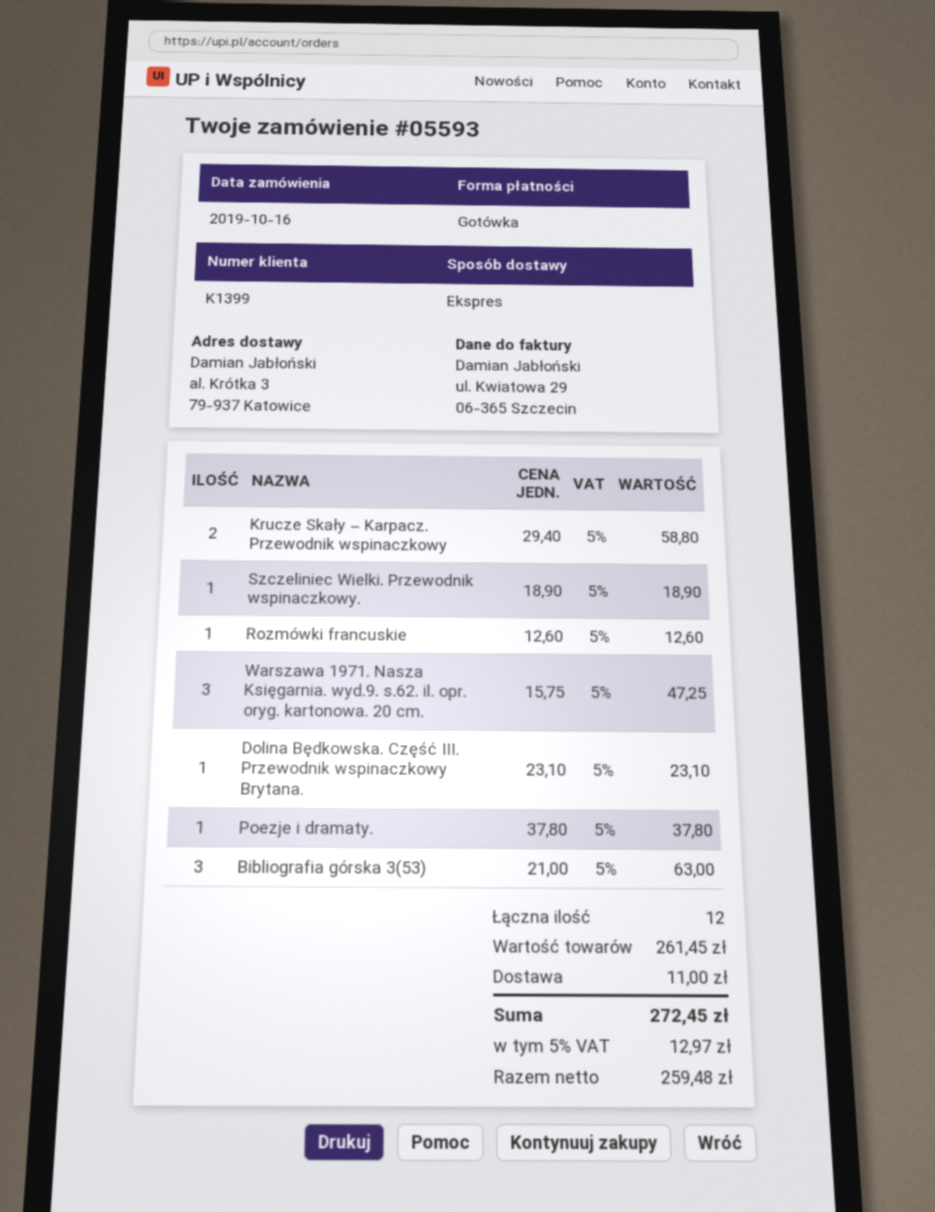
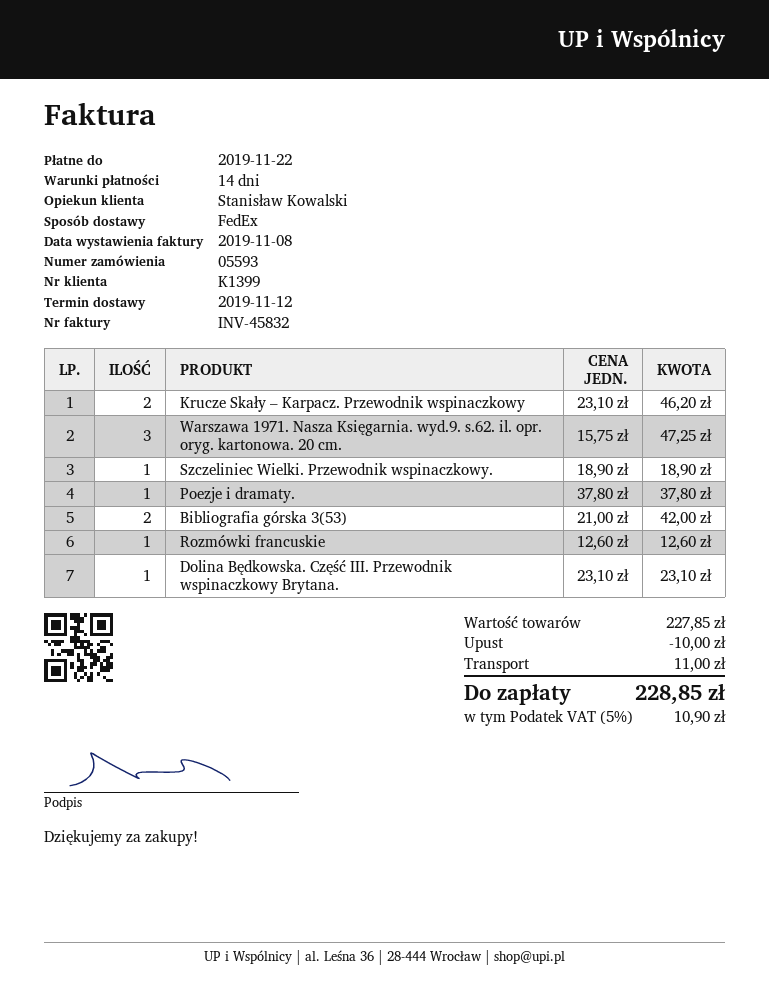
shipping method: express -> FedEx
Krucze Skały – Karpacz. Przewodnik wspinaczkowy: 2 x 29.40 = 58.80 -> 2 x 23.10 = 46.20
Bibliografia górska 3(53): 3 x 21.00 = 63.00 -> 2 x 21.00 = 42.00
subtotal: 261.45 -> 227.85
discount: none -> 10.00
tax: 5% = 12.97 -> 5% = 10.90
total: 272.45 -> 228.85

